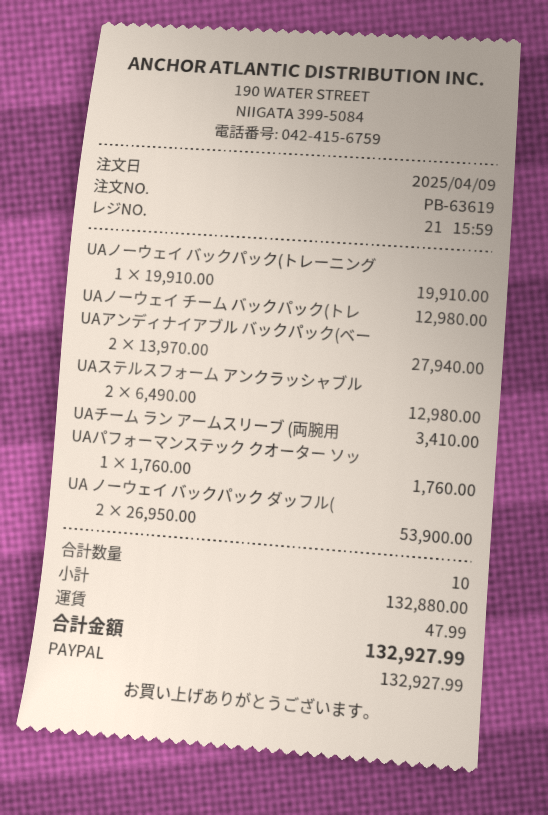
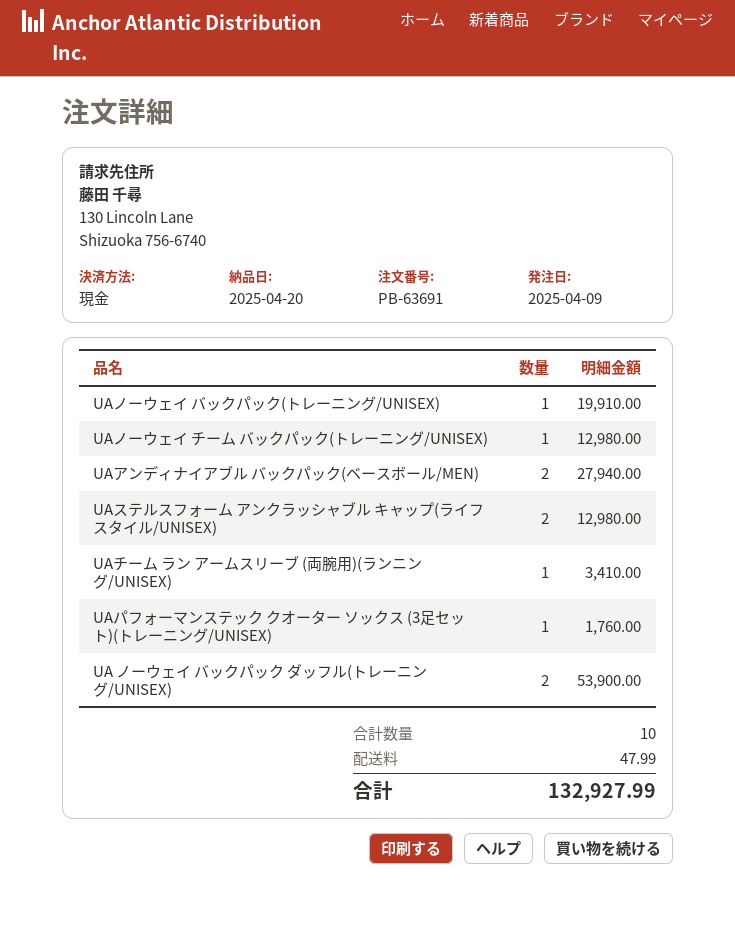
order number: PB-63619 -> PB-63691
payment method: PayPal -> cash

